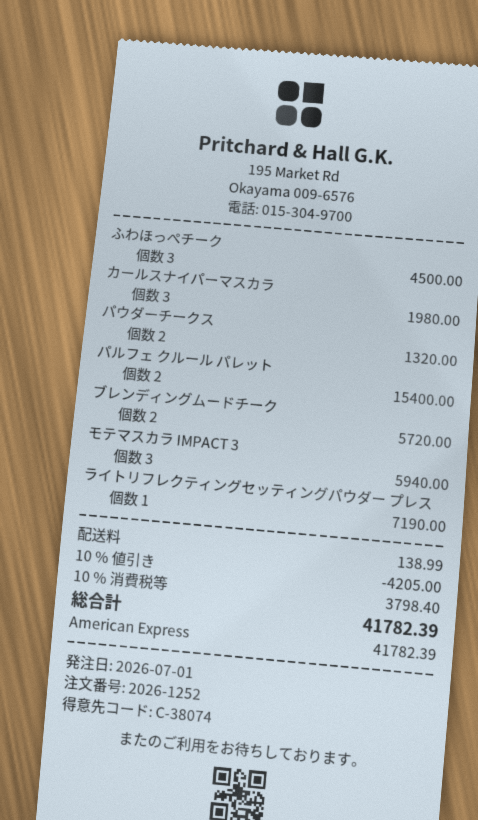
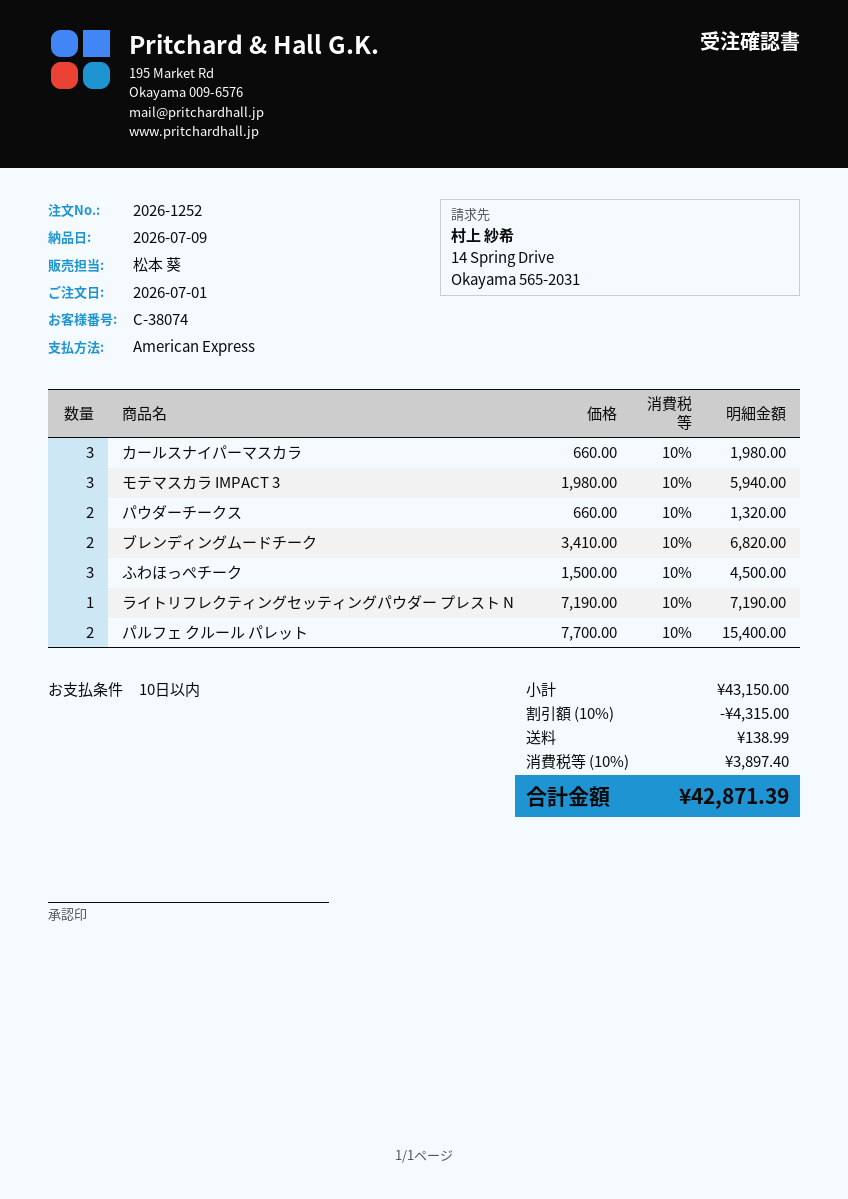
ブレンディングムードチーク: 2 for 5720.00 -> 2 for 6820.00
discount: 10% = 4205.00 -> 10% = 4315.00
tax: 10% = 3798.40 -> 10% = 3897.40
total: 41782.39 -> 42871.39

